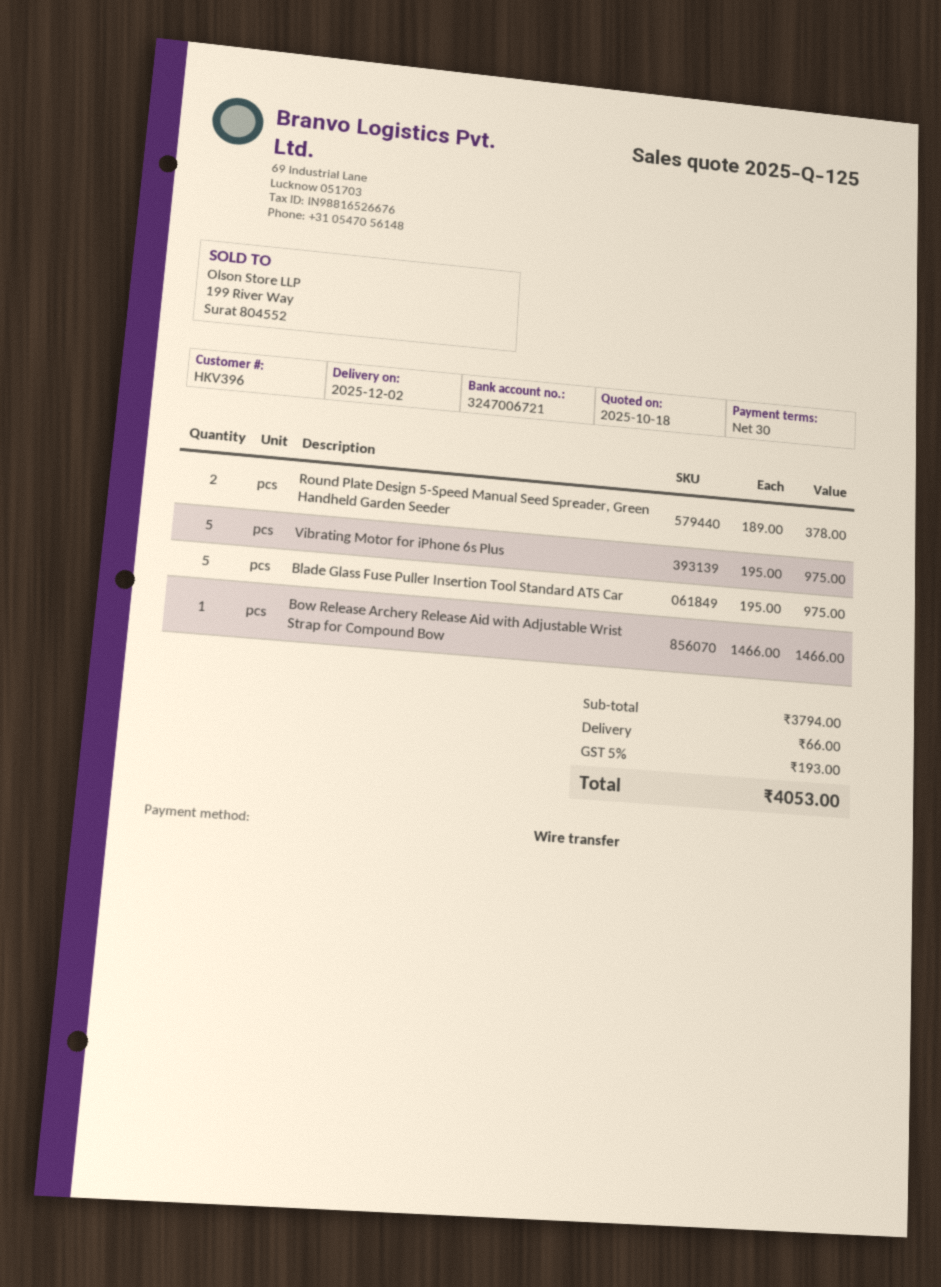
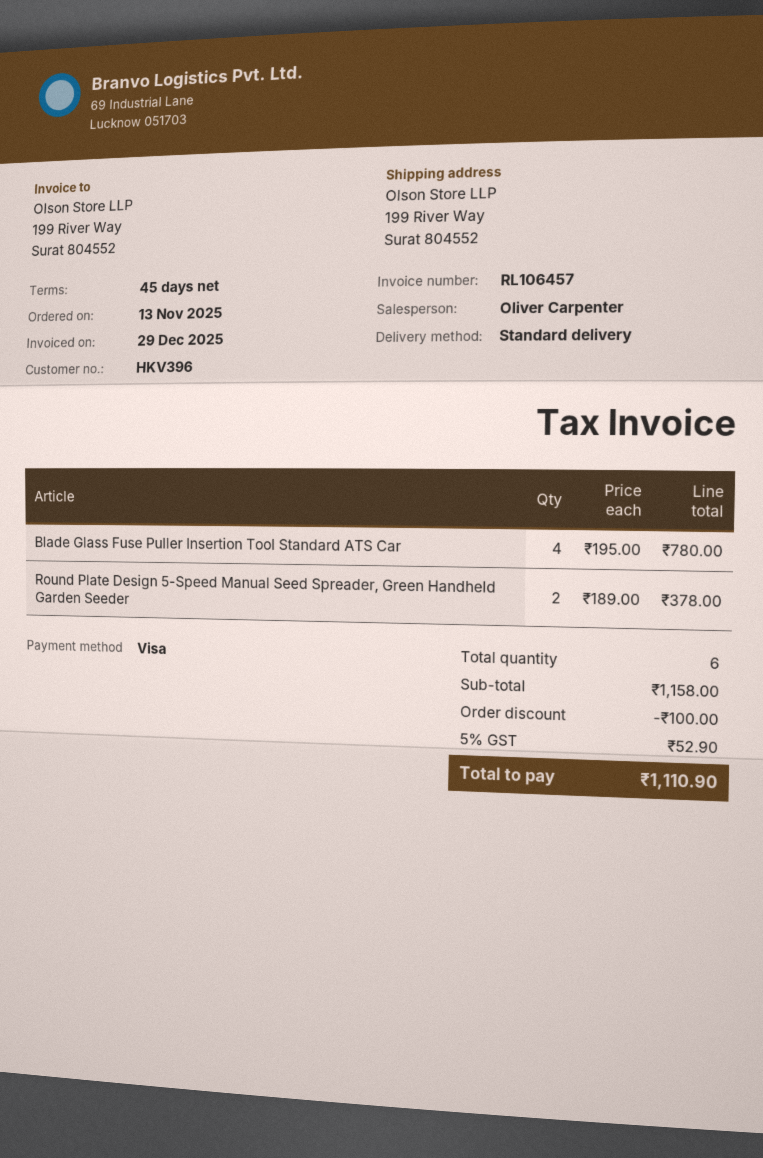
payment terms: 30 days -> 45 days
payment method: bank transfer -> Visa
Vibrating Motor for iPhone 6s Plus: 5 x 195.00 = 975.00 -> none
Blade Glass Fuse Puller Insertion Tool Standard ATS Car: 5 x 195.00 = 975.00 -> 4 x 195.00 = 780.00
Bow Release Archery Release Aid with Adjustable Wrist Strap for Compound Bow: 1 x 1466.00 = 1466.00 -> none
subtotal: 3794.00 -> 1158.00
discount: none -> 100.00
shipping: 66.00 -> none
tax: 5% = 193.00 -> 5% = 52.90
total: 4053.00 -> 1110.90

